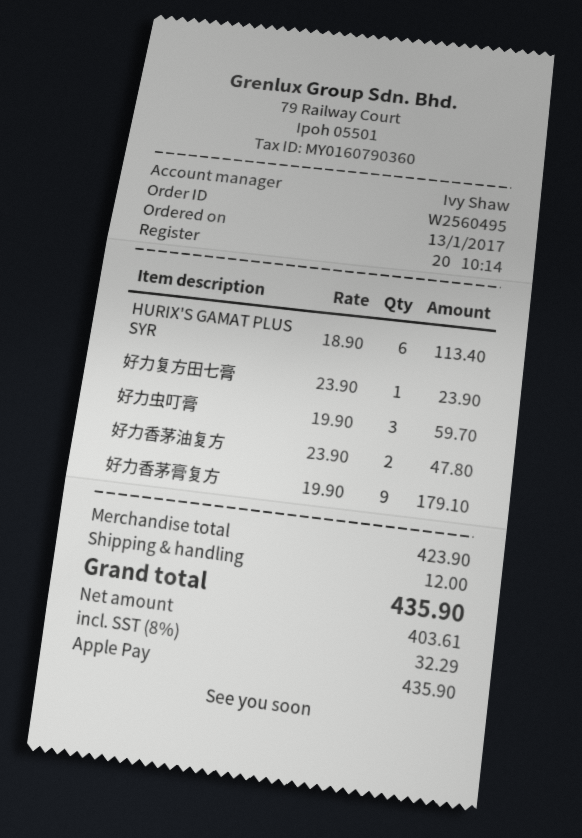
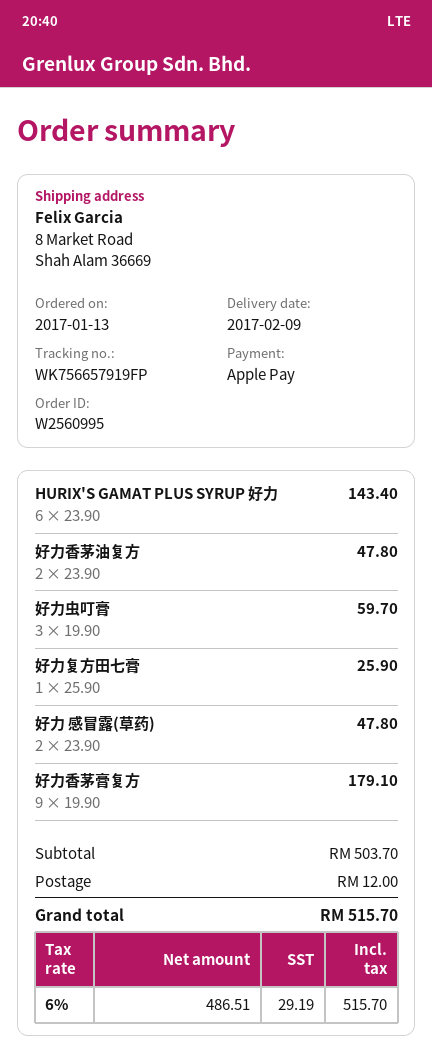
order number: W2560495 -> W2560995
HURIX'S GAMAT PLUS SYR: 6 x 18.90 = 113.40 -> 6 x 23.90 = 143.40
好力复方田七膏: 1 x 23.90 = 23.90 -> 1 x 25.90 = 25.90
好力 感冒露(草药): none -> 2 x 23.90 = 47.80
subtotal: 423.90 -> 503.70
net: 403.61 -> 486.51
tax: 8% = 32.29 -> 6% = 29.19
total: 435.90 -> 515.70

